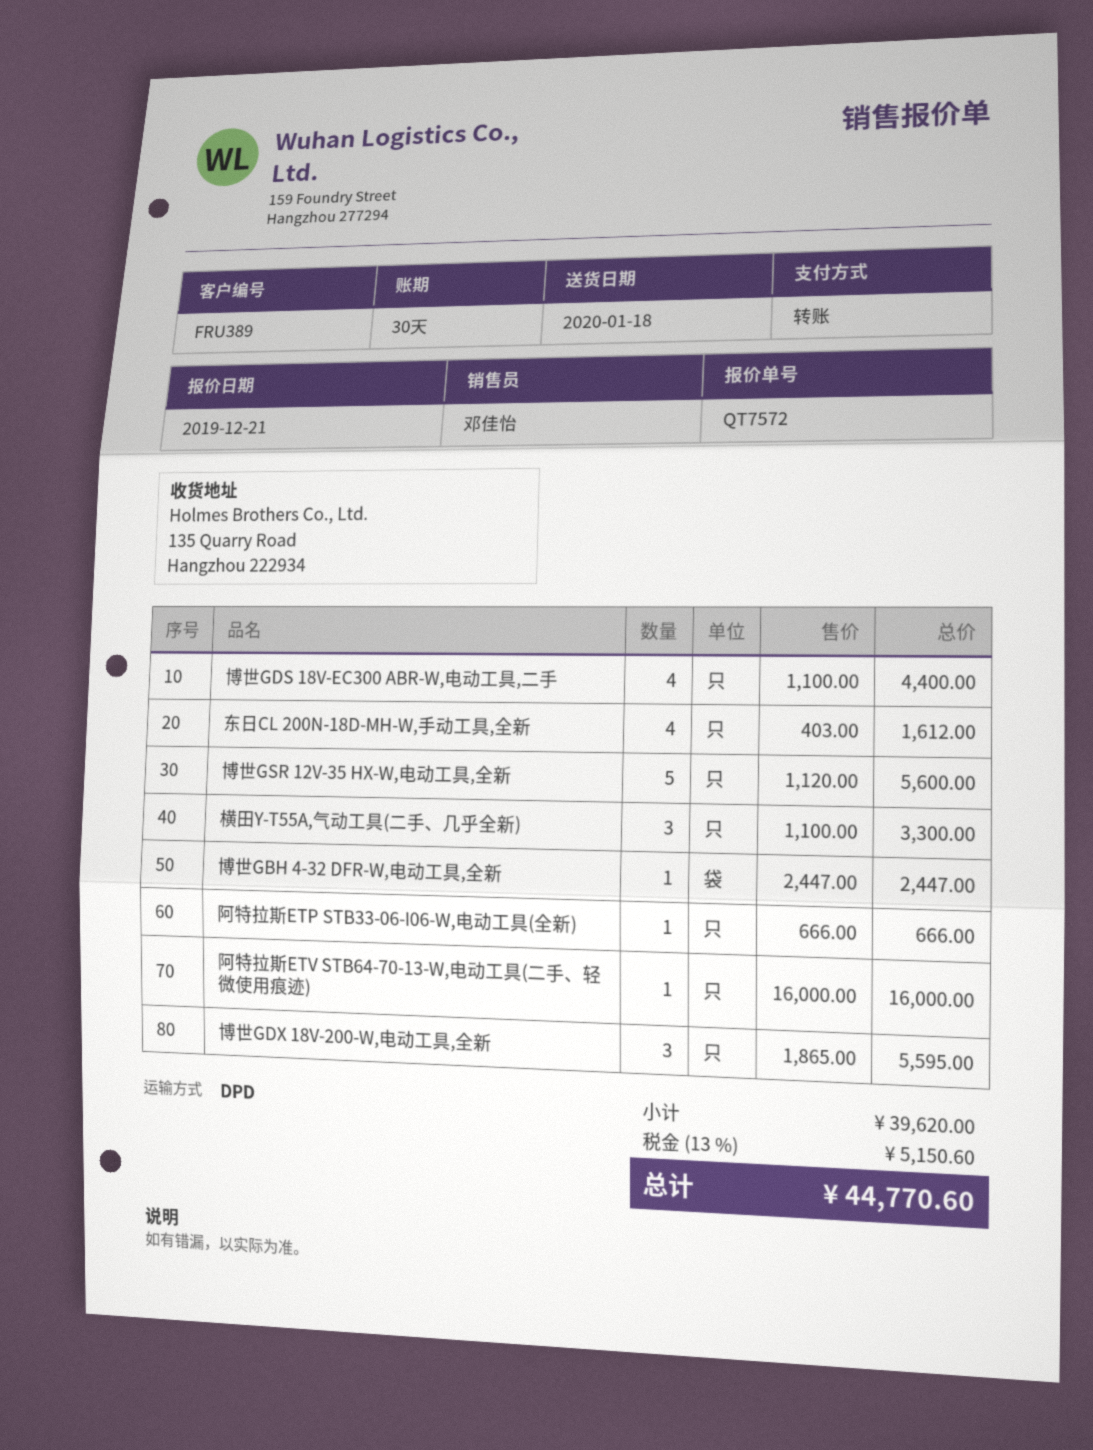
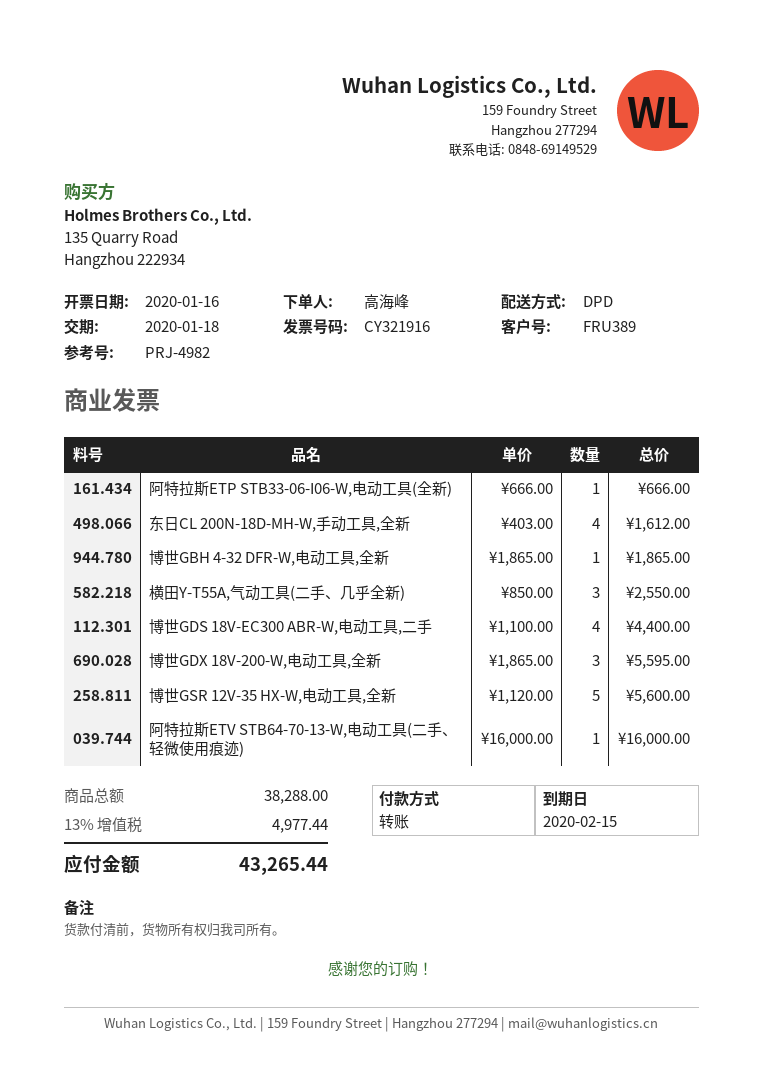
横田Y-T55A,气动工具(二手、几乎全新): 3 x 1100.00 = 3300.00 -> 3 x 850.00 = 2550.00
博世GBH 4-32 DFR-W,电动工具,全新: 1 x 2447.00 = 2447.00 -> 1 x 1865.00 = 1865.00
subtotal: 39620.00 -> 38288.00
tax: 13% = 5150.60 -> 13% = 4977.44
total: 44770.60 -> 43265.44

